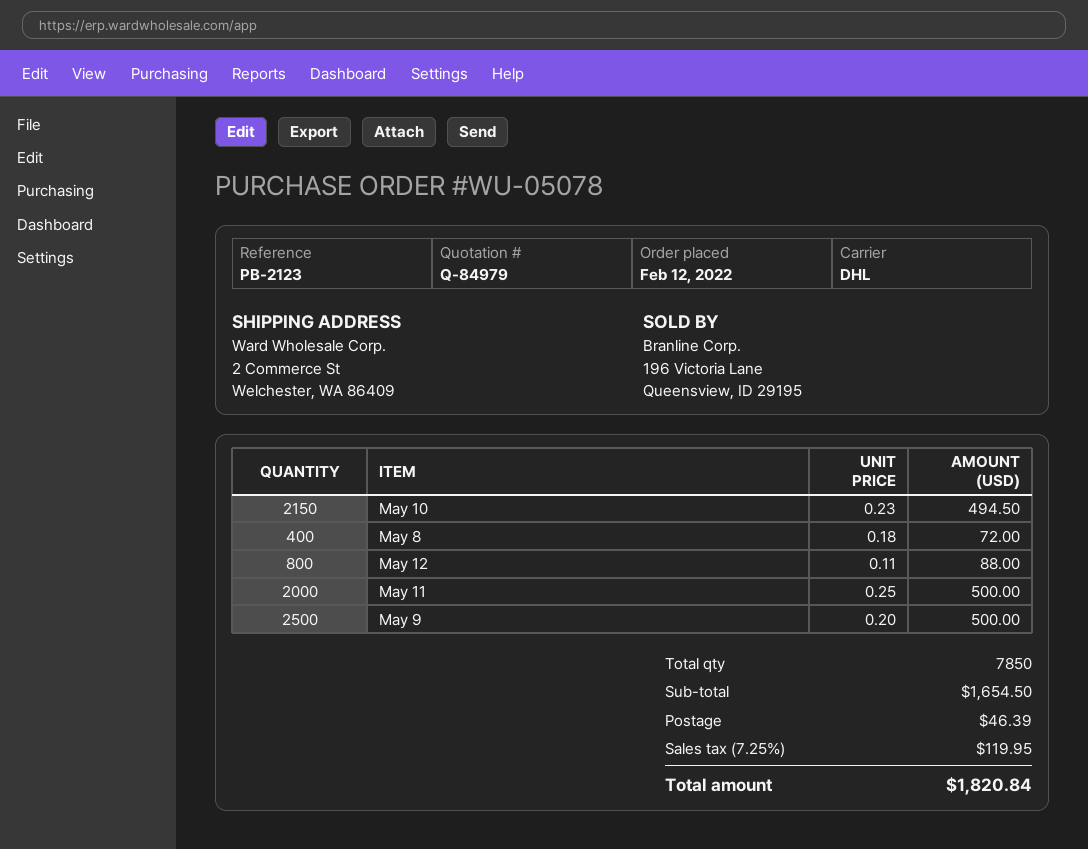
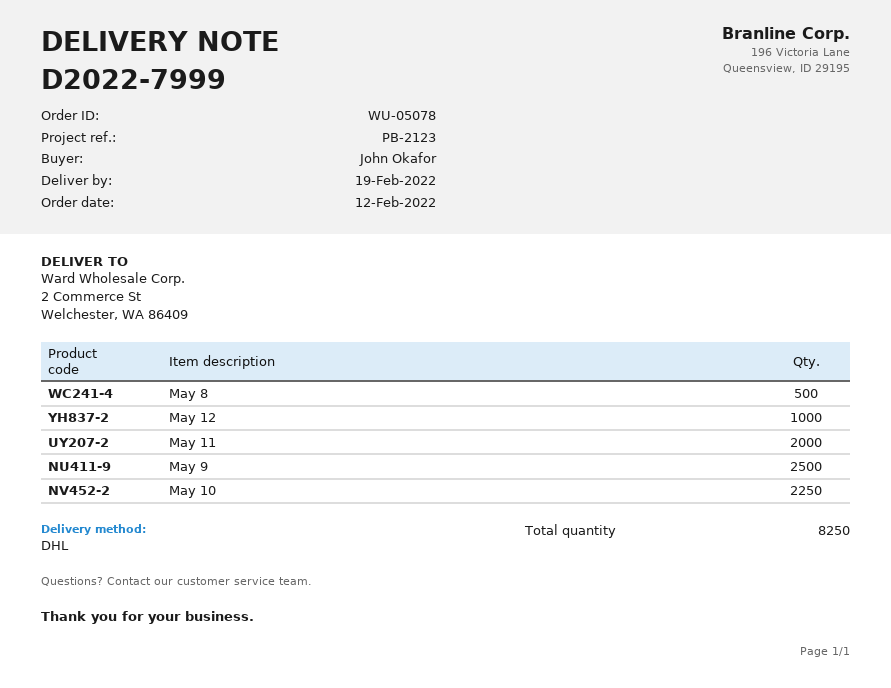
May 10: 2150 -> 2250
May 8: 400 -> 500
May 12: 800 -> 1000
total quantity: 7850 -> 8250

